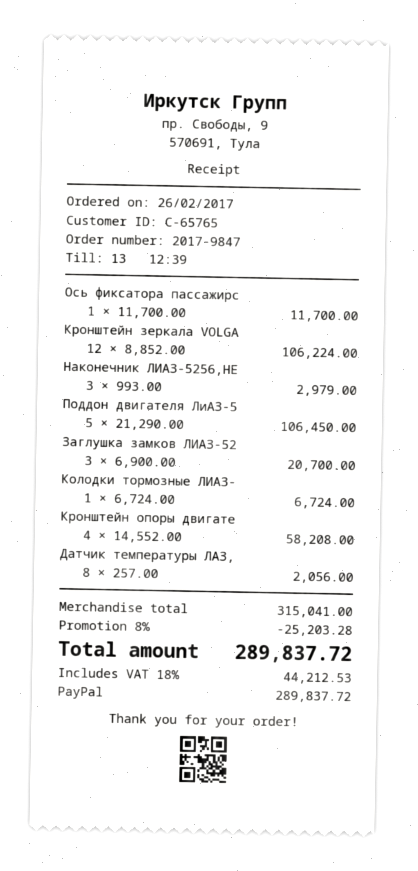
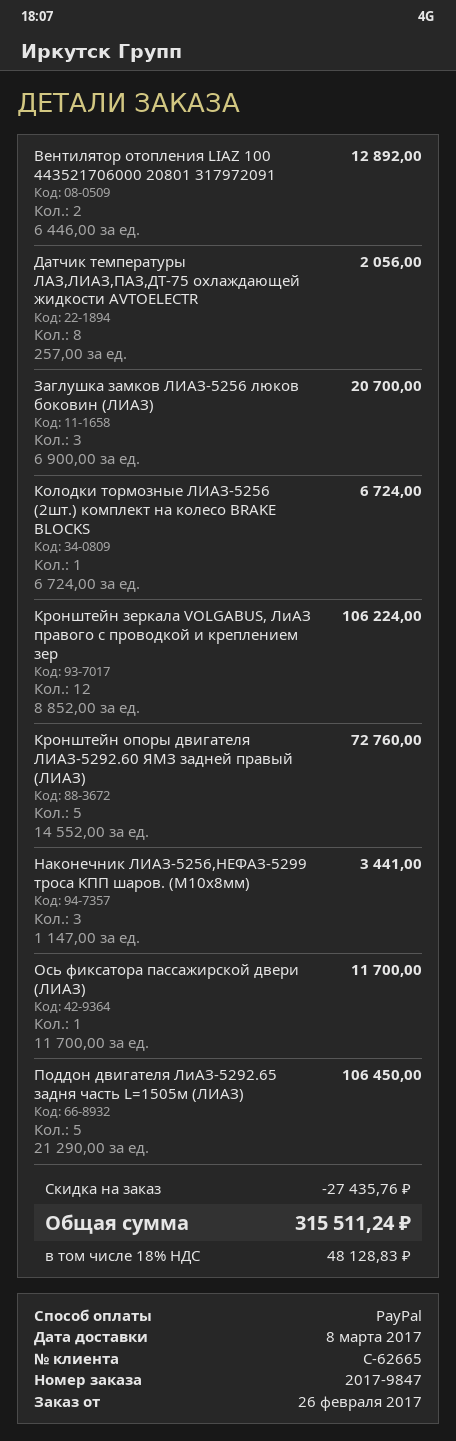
customer number: C-65765 -> C-62665
Наконечник ЛИАЗ-5256,НЕ: 3 x 993.00 = 2979.00 -> 3 x 1147.00 = 3441.00
Кронштейн опоры двигате: 4 x 14552.00 = 58208.00 -> 5 x 14552.00 = 72760.00
Вентилятор отопления LIAZ 100 443521706000 20801 317972091: none -> 2 x 6446.00 = 12892.00
discount: 25203.28 -> 27435.76
tax: 18% = 44212.53 -> 18% = 48128.83
total: 289837.72 -> 315511.24

